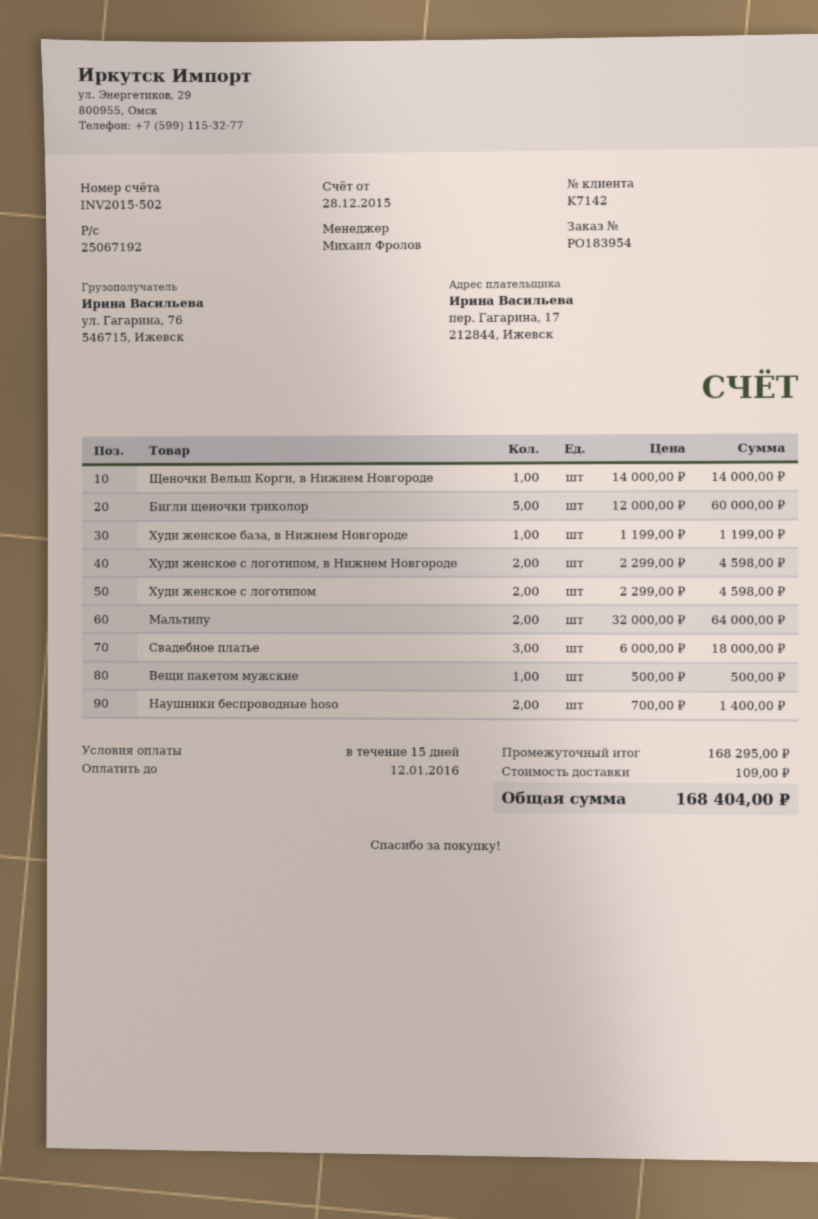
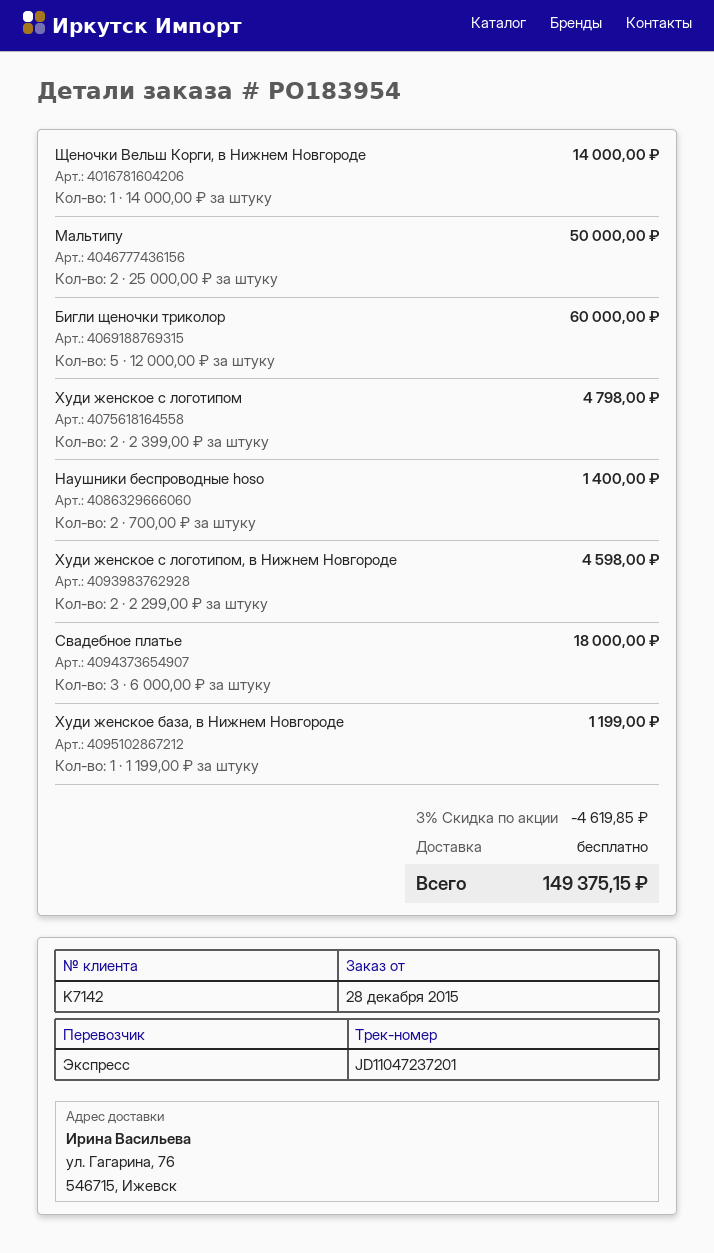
Худи женское с логотипом: 2 x 2299.00 = 4598.00 -> 2 x 2399.00 = 4798.00
Мальтипу: 2 x 32000.00 = 64000.00 -> 2 x 25000.00 = 50000.00
Вещи пакетом мужские: 1 x 500.00 = 500.00 -> none
discount: none -> 3% = 4619.85
shipping: 109.00 -> 0.00
total: 168404.00 -> 149375.15

